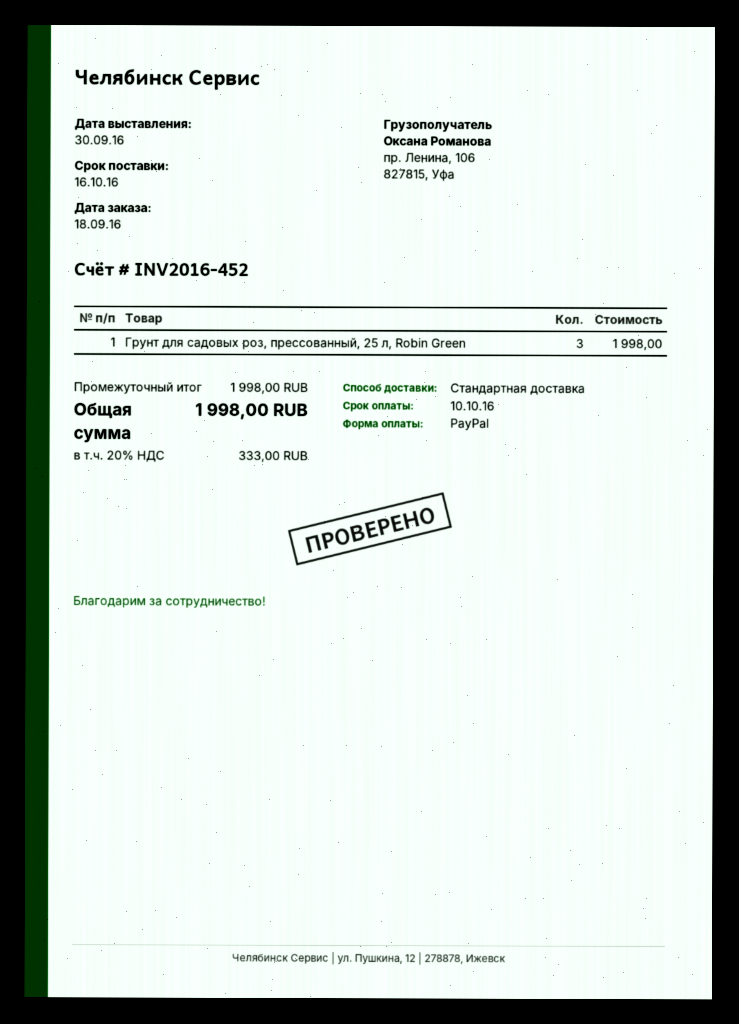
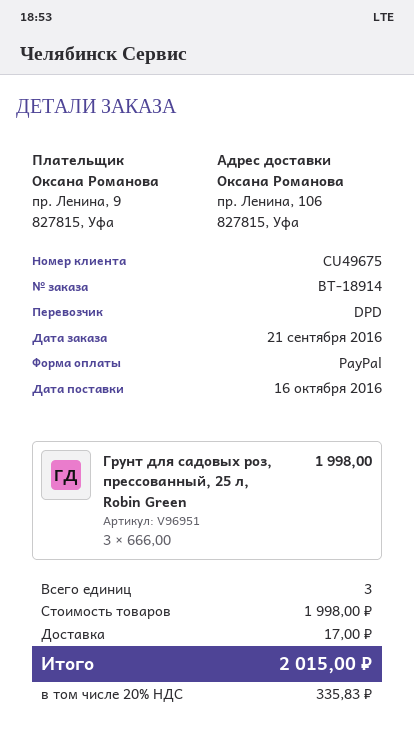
order date: 2016-09-18 -> 2016-09-21
shipping method: standard -> DPD
shipping: none -> 17.00
tax: 20% = 333.00 -> 20% = 335.83
total: 1998.00 -> 2015.00

